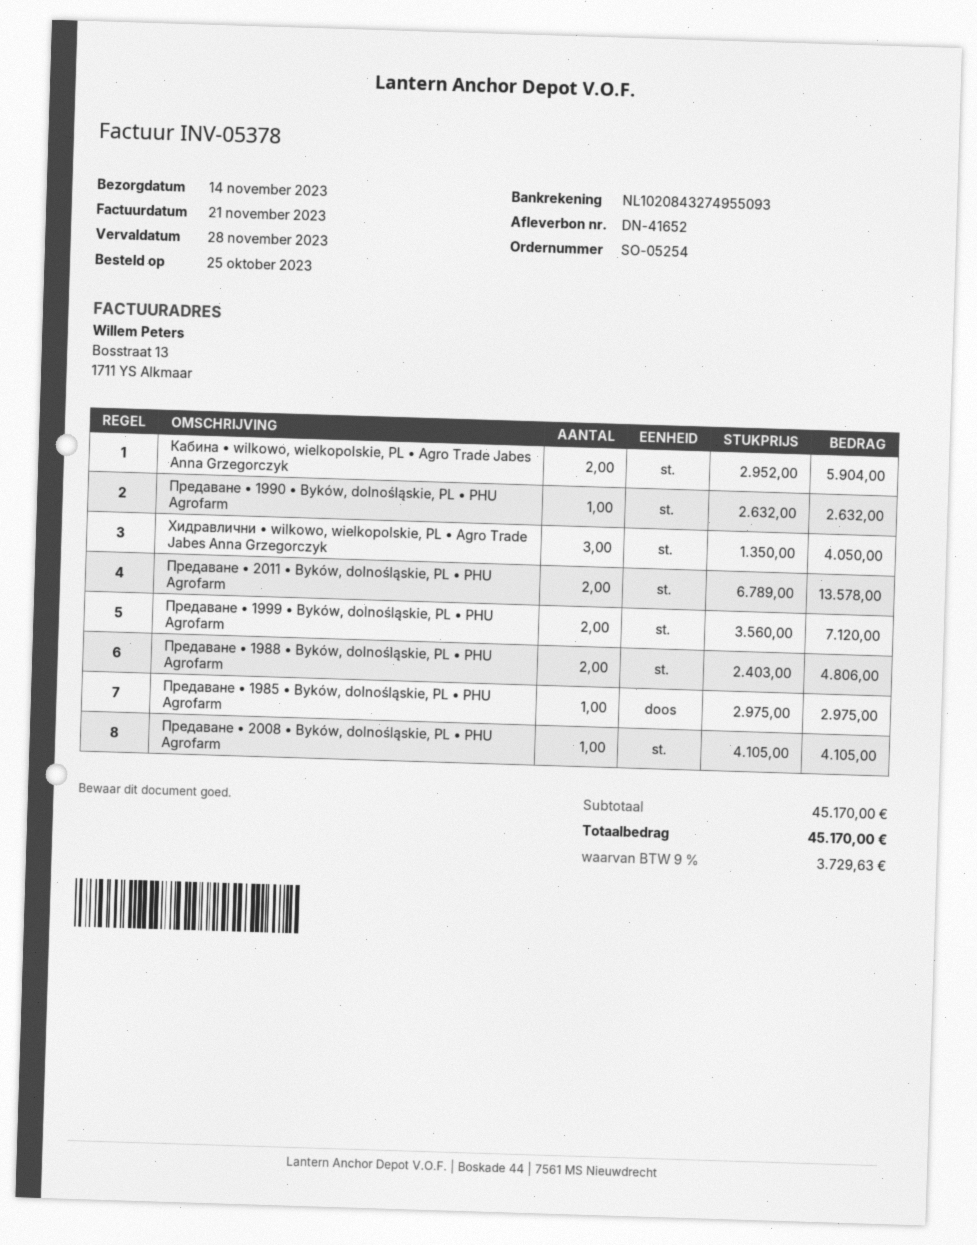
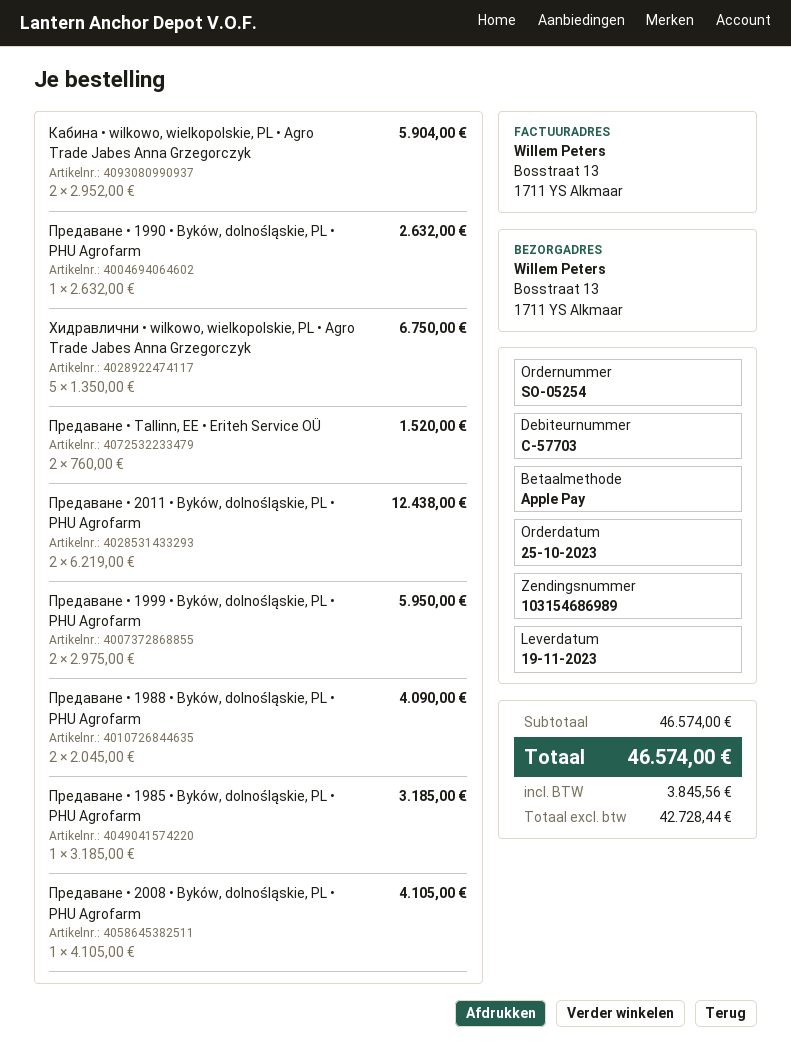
delivery date: 2023-11-14 -> 2023-11-19
Хидравлични • wilkowo, wielkopolskie, PL • Agro Trade Jabes Anna Grzegorczyk: 3 x 1350.00 = 4050.00 -> 5 x 1350.00 = 6750.00
Предаване • 2011 • Byków, dolnośląskie, PL • PHU Agrofarm: 2 x 6789.00 = 13578.00 -> 2 x 6219.00 = 12438.00
Предаване • 1999 • Byków, dolnośląskie, PL • PHU Agrofarm: 2 x 3560.00 = 7120.00 -> 2 x 2975.00 = 5950.00
Предаване • 1988 • Byków, dolnośląskie, PL • PHU Agrofarm: 2 x 2403.00 = 4806.00 -> 2 x 2045.00 = 4090.00
Предаване • 1985 • Byków, dolnośląskie, PL • PHU Agrofarm: 1 x 2975.00 = 2975.00 -> 1 x 3185.00 = 3185.00
Предаване • Tallinn, EE • Eriteh Service OÜ: none -> 2 x 760.00 = 1520.00
subtotal: 45170.00 -> 46574.00
tax: 3729.63 -> 3845.56
total: 45170.00 -> 46574.00

